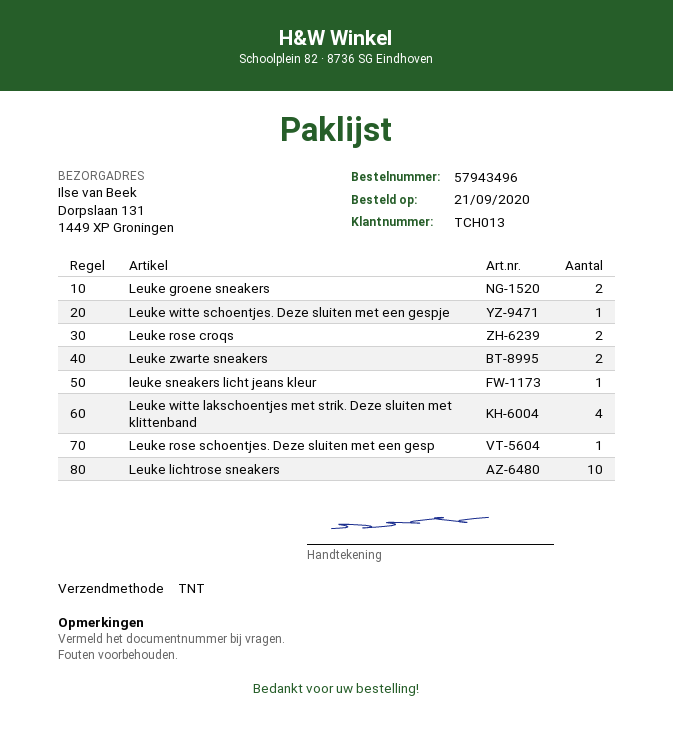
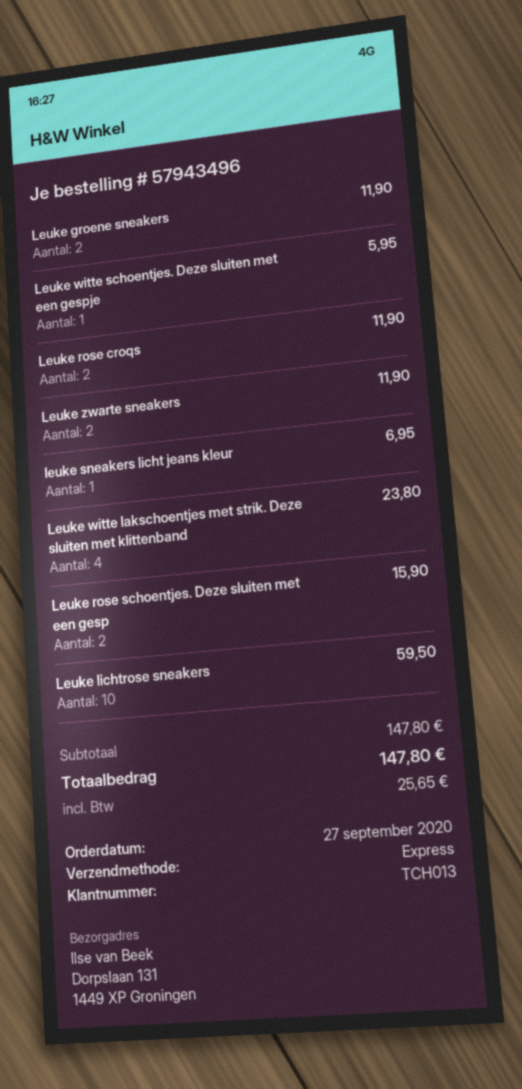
order date: 2020-09-21 -> 2020-09-27
shipping method: TNT -> express
Leuke rose schoentjes. Deze sluiten met een gesp: 1 -> 2

